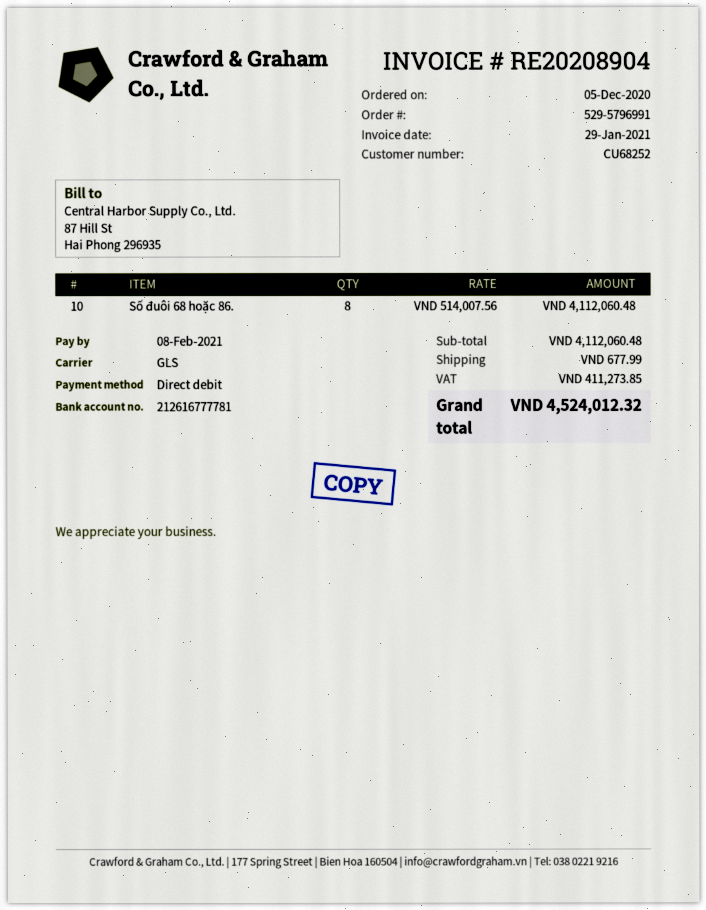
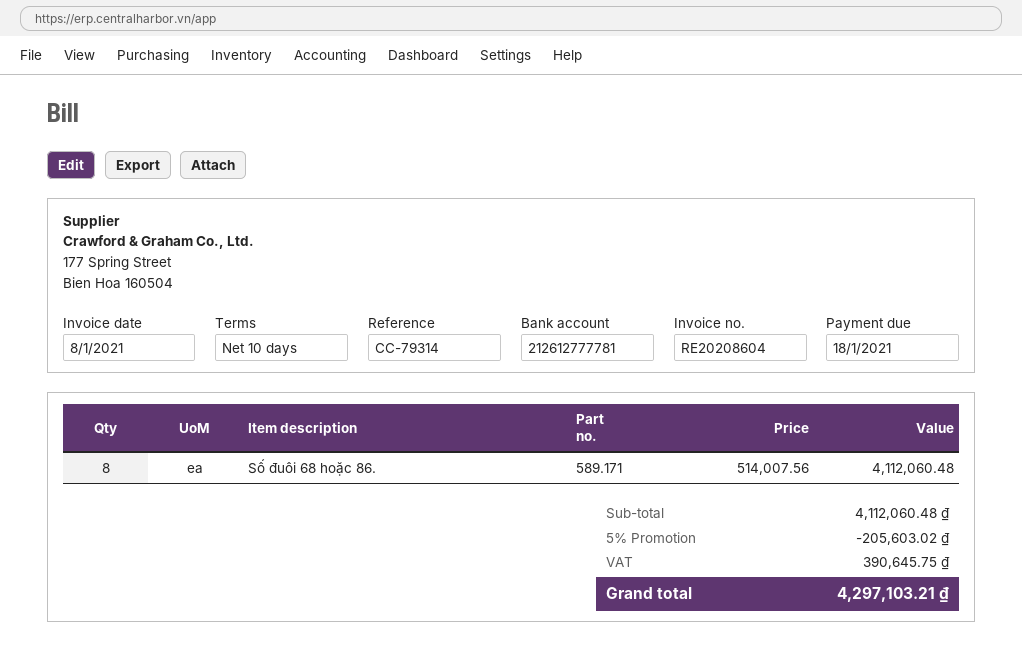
invoice number: RE20208904 -> RE20208604
invoice date: 2021-01-29 -> 2021-01-08
due date: 2021-02-08 -> 2021-01-18
bank account: 212616777781 -> 212612777781
discount: none -> 5% = 205603.02
shipping: 677.99 -> none
tax: 411273.85 -> 390645.75
total: 4524012.32 -> 4297103.21

